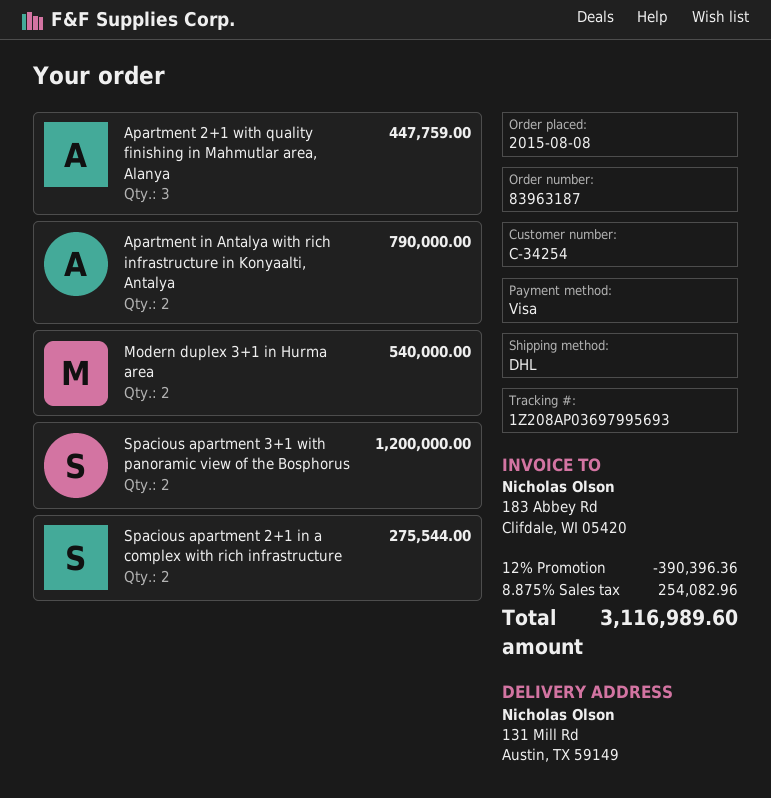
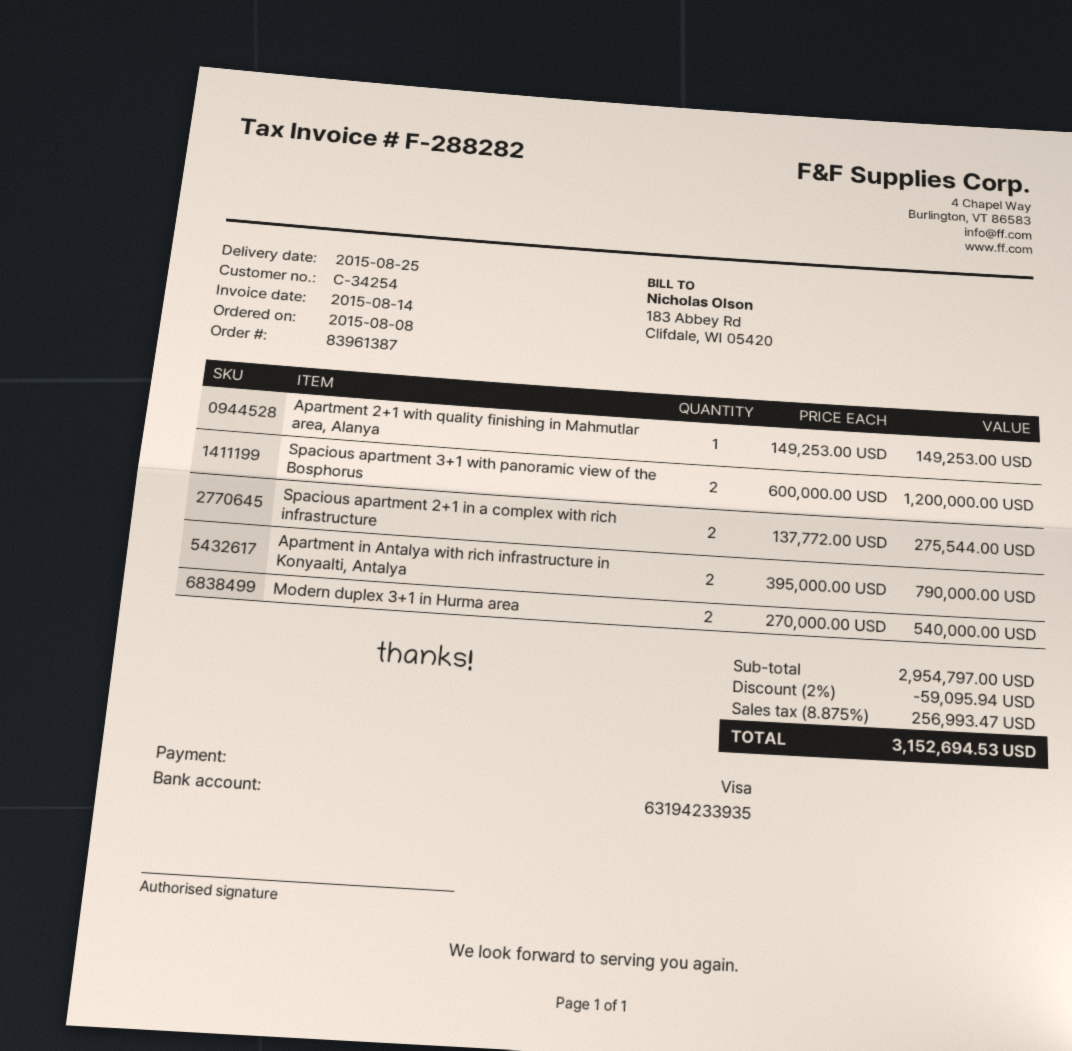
order number: 83963187 -> 83961387
Apartment 2+1 with quality finishing in Mahmutlar area, Alanya: 3 for 447759.00 -> 1 for 149253.00
discount: 12% = 390396.36 -> 2% = 59095.94
tax: 8.875% = 254082.96 -> 8.875% = 256993.47
total: 3116989.60 -> 3152694.53

